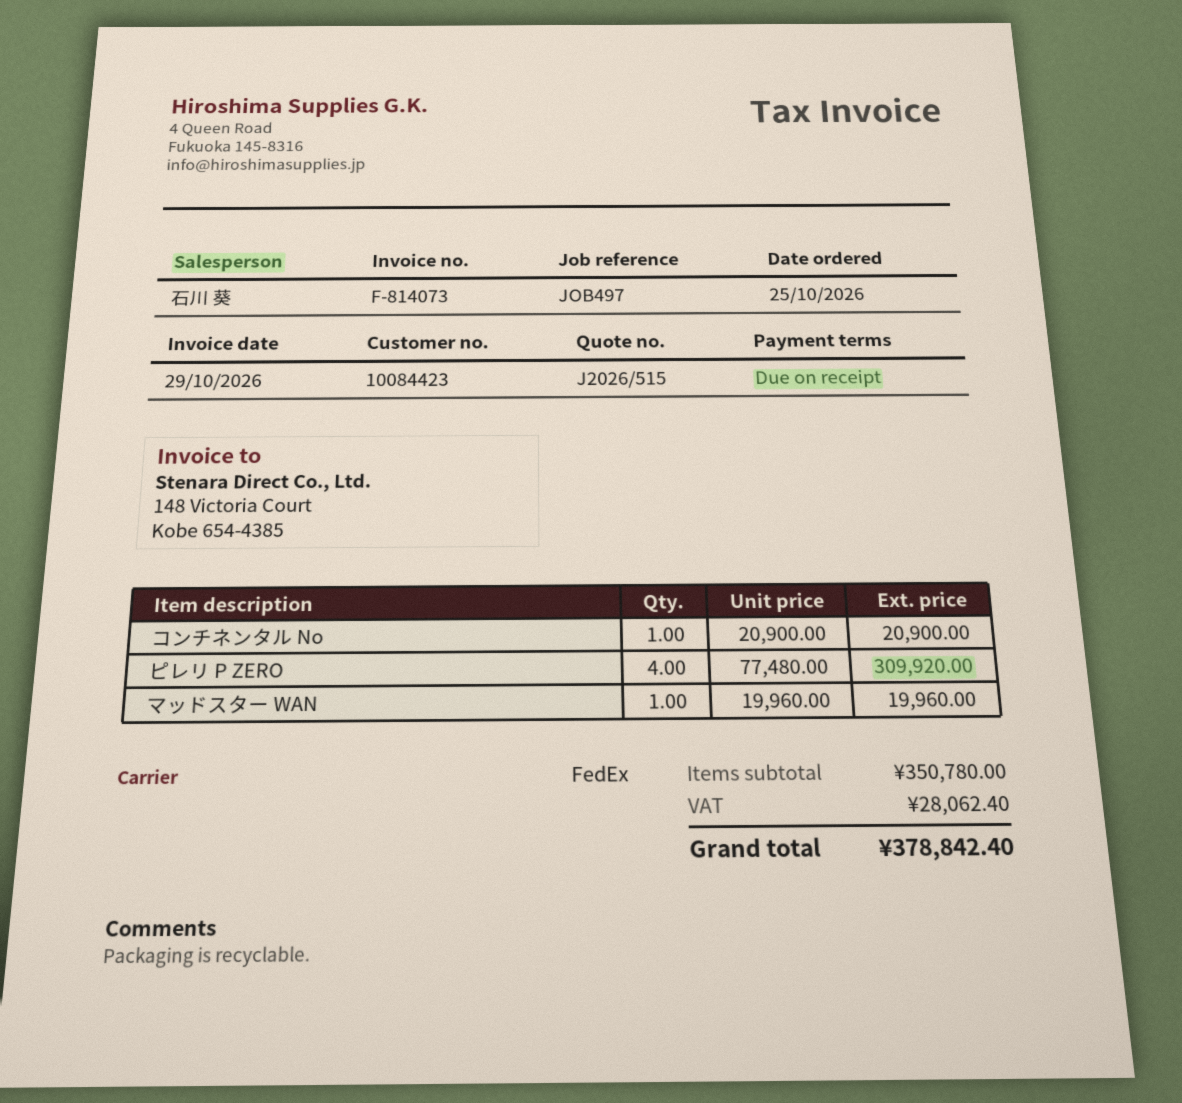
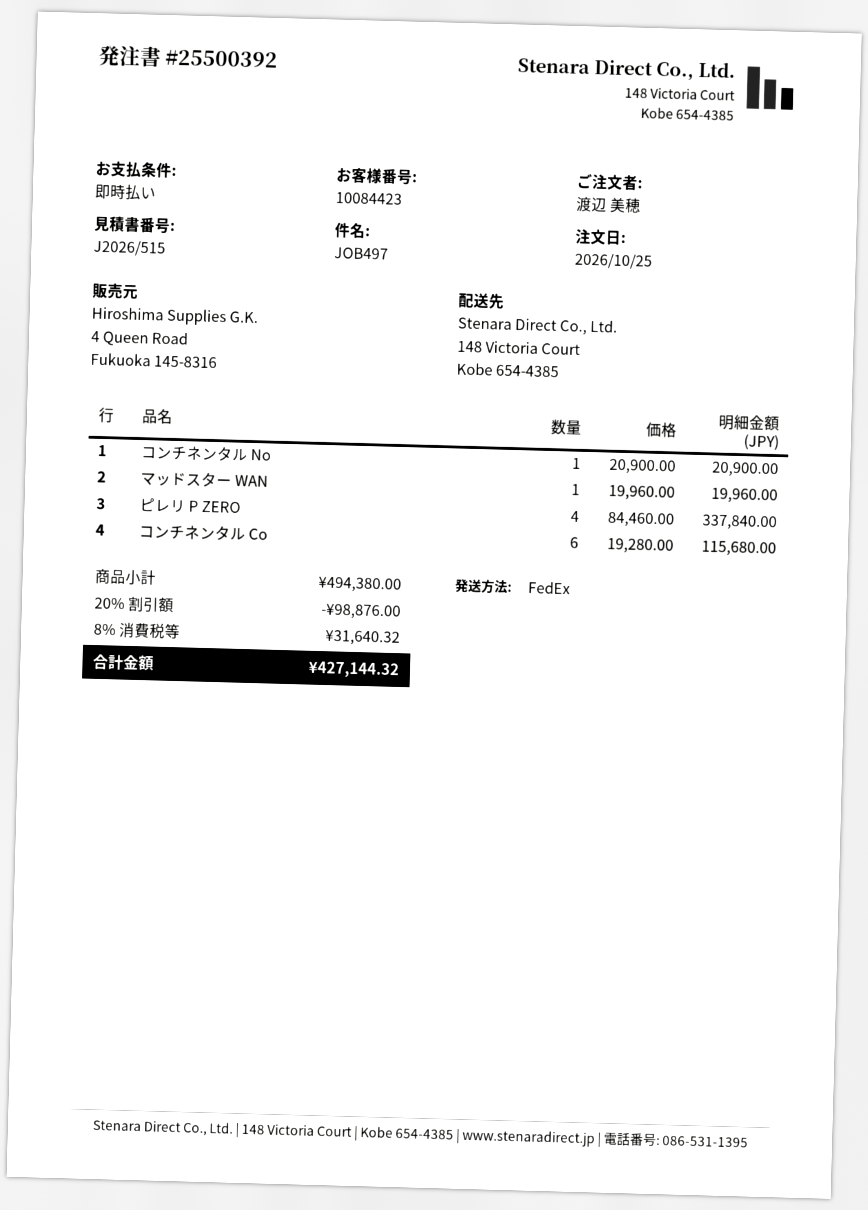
ピレリ P ZERO: 4 x 77480.00 = 309920.00 -> 4 x 84460.00 = 337840.00
コンチネンタル Co: none -> 6 x 19280.00 = 115680.00
subtotal: 350780.00 -> 494380.00
discount: none -> 20% = 98876.00
tax: 28062.40 -> 31640.32
total: 378842.40 -> 427144.32

